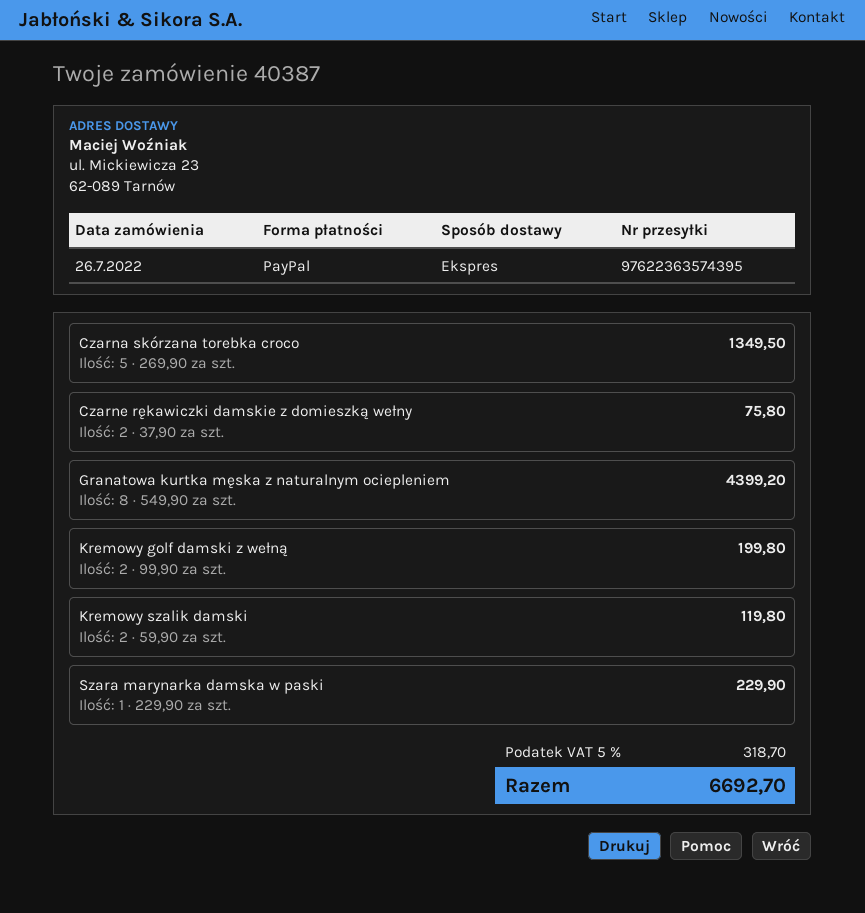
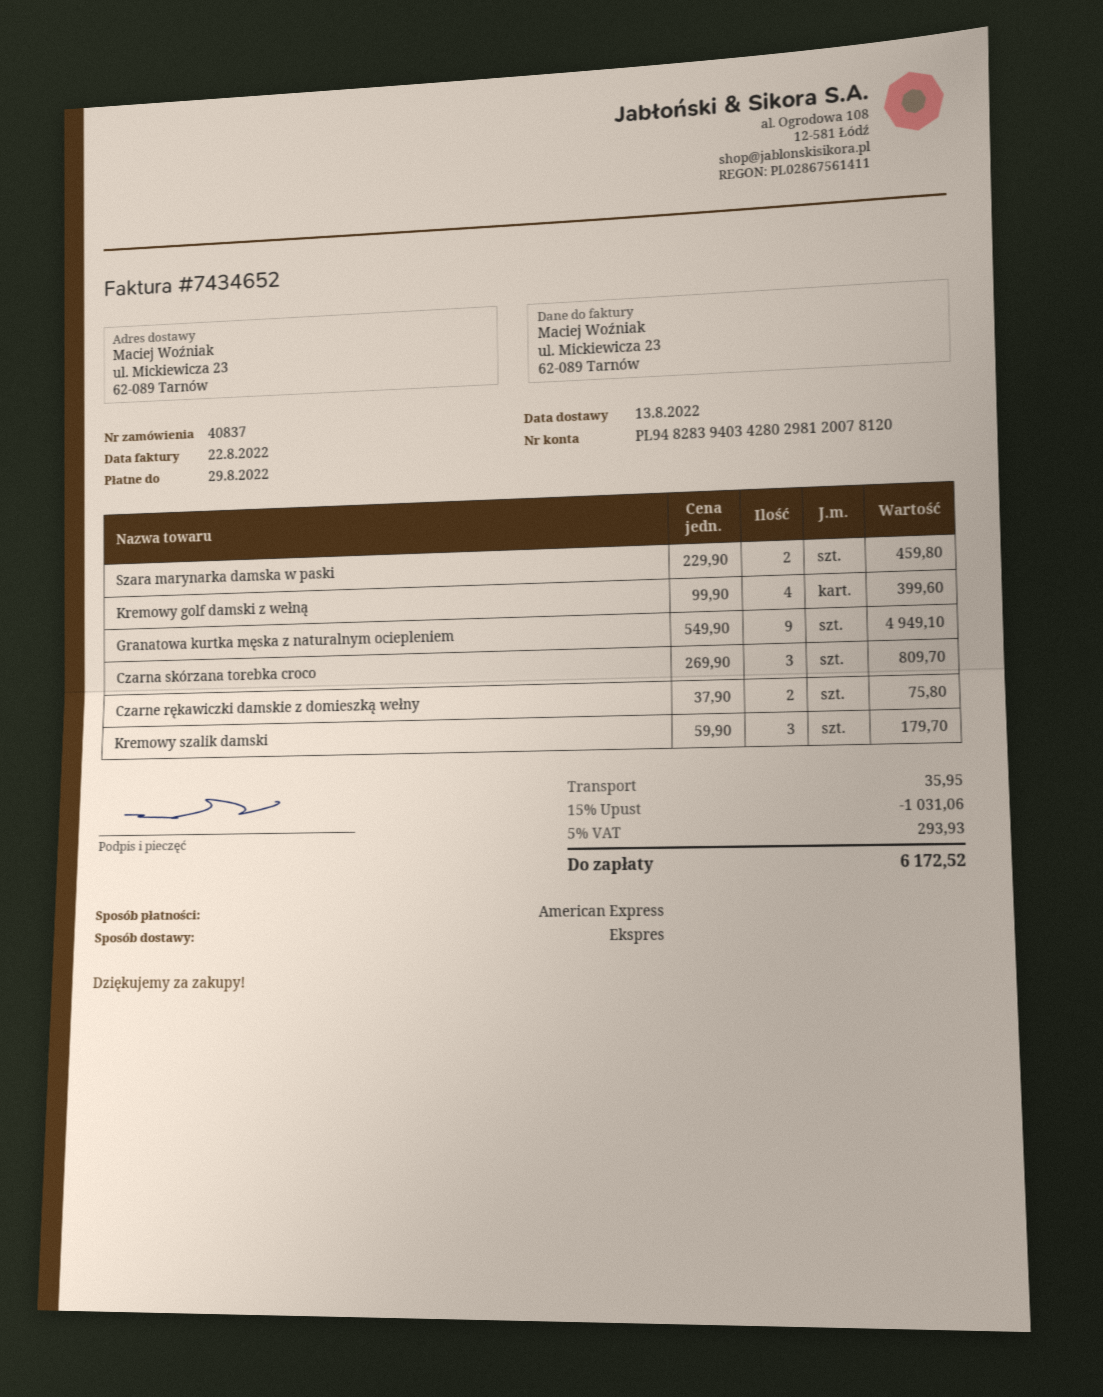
order number: 40387 -> 40837
payment method: PayPal -> American Express
Czarna skórzana torebka croco: 5 x 269.90 = 1349.50 -> 3 x 269.90 = 809.70
Granatowa kurtka męska z naturalnym ociepleniem: 8 x 549.90 = 4399.20 -> 9 x 549.90 = 4949.10
Kremowy golf damski z wełną: 2 x 99.90 = 199.80 -> 4 x 99.90 = 399.60
Kremowy szalik damski: 2 x 59.90 = 119.80 -> 3 x 59.90 = 179.70
Szara marynarka damska w paski: 1 x 229.90 = 229.90 -> 2 x 229.90 = 459.80
discount: none -> 15% = 1031.06
shipping: none -> 35.95
tax: 5% = 318.70 -> 5% = 293.93
total: 6692.70 -> 6172.52

